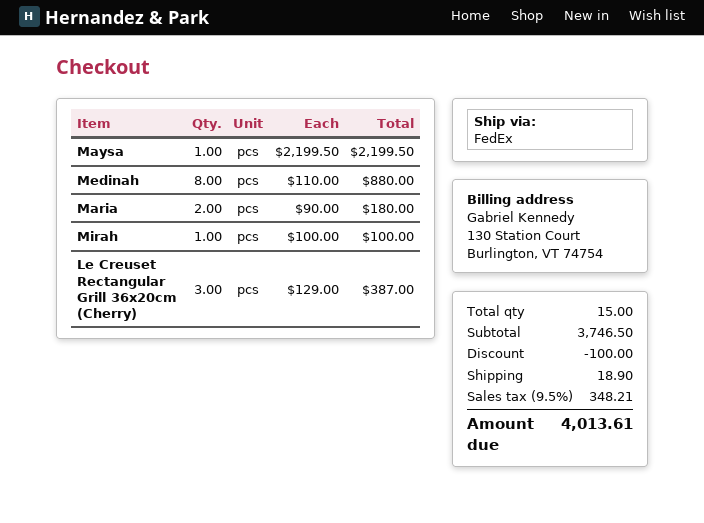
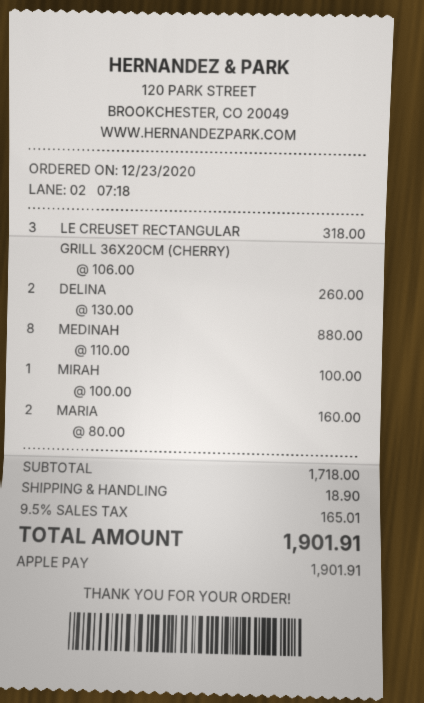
Maysa: 1 x 2199.50 = 2199.50 -> none
Maria: 2 x 90.00 = 180.00 -> 2 x 80.00 = 160.00
Le Creuset Rectangular Grill 36x20cm (Cherry): 3 x 129.00 = 387.00 -> 3 x 106.00 = 318.00
DELINA: none -> 2 x 130.00 = 260.00
subtotal: 3746.50 -> 1718.00
discount: 100.00 -> none
tax: 9.5% = 348.21 -> 9.5% = 165.01
total: 4013.61 -> 1901.91

